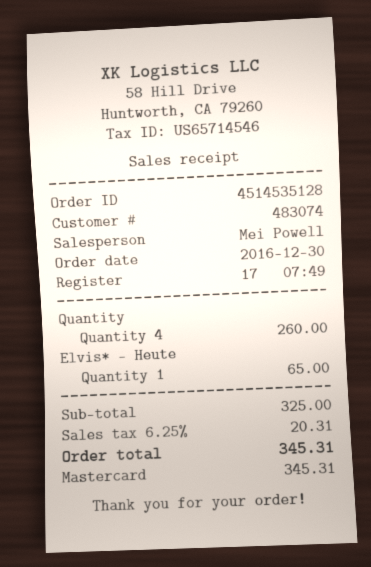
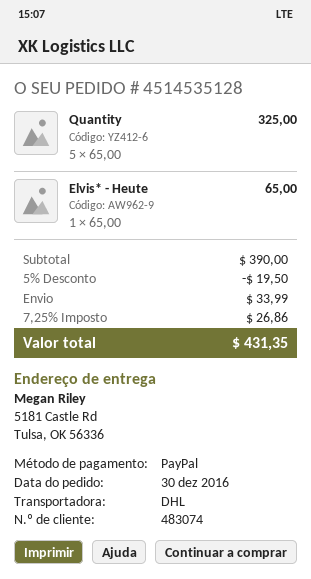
payment method: Mastercard -> PayPal
Quantity: 4 for 260.00 -> 5 for 325.00
subtotal: 325.00 -> 390.00
discount: none -> 5% = 19.50
shipping: none -> 33.99
tax: 6.25% = 20.31 -> 7.25% = 26.86
total: 345.31 -> 431.35

